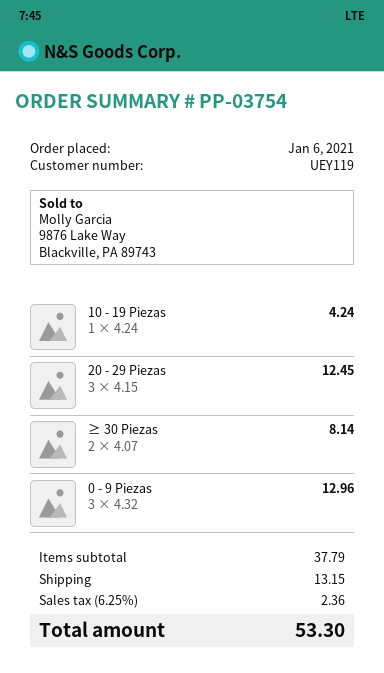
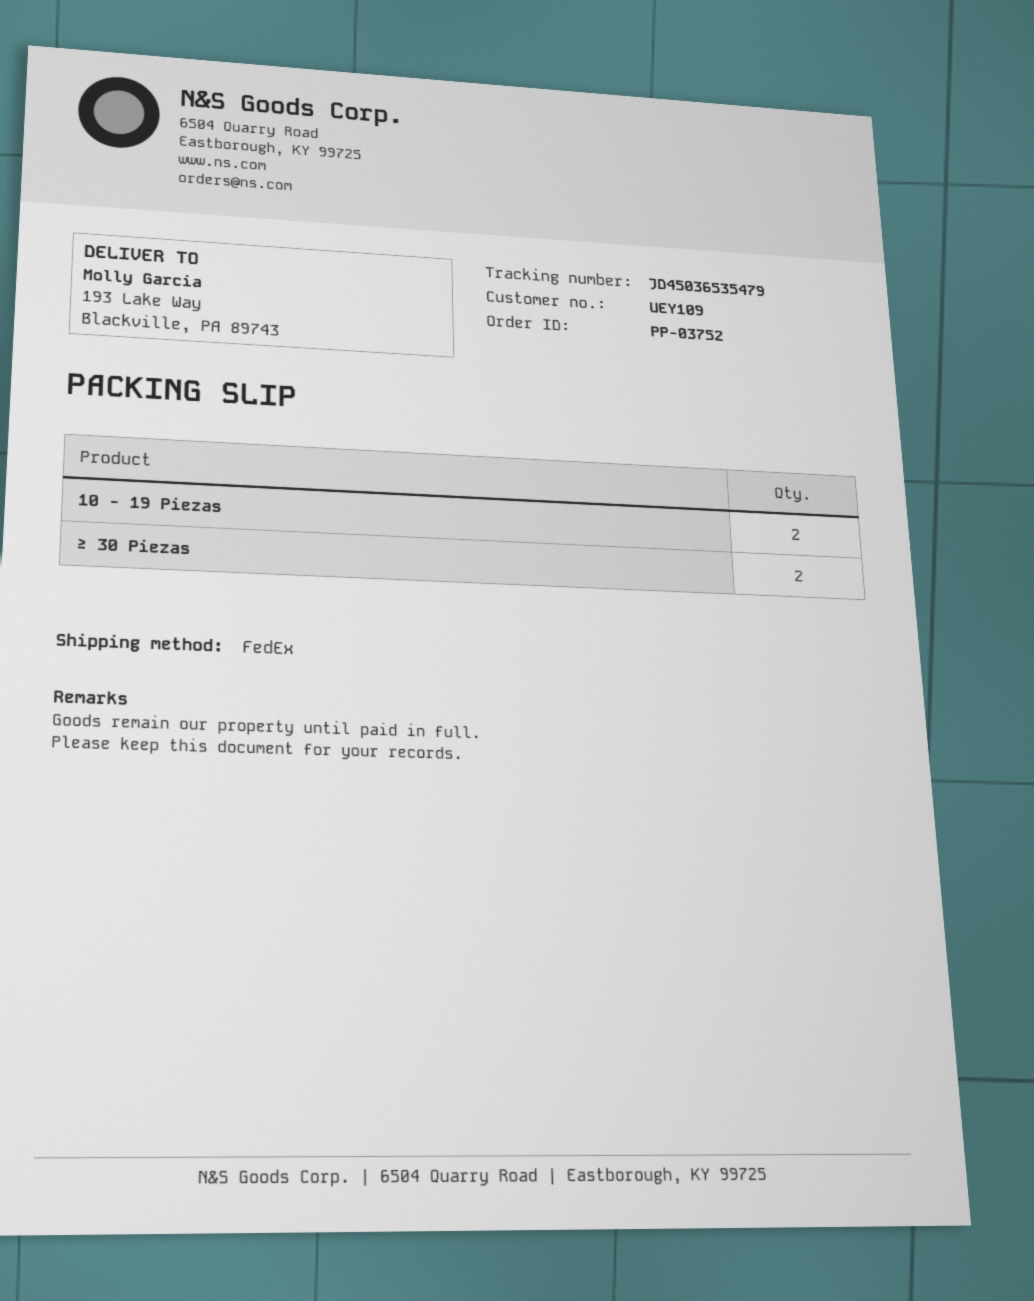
order number: PP-03754 -> PP-03752
customer number: UEY119 -> UEY109
10 - 19 Piezas: 1 -> 2
20 - 29 Piezas: 3 -> none
0 - 9 Piezas: 3 -> none

